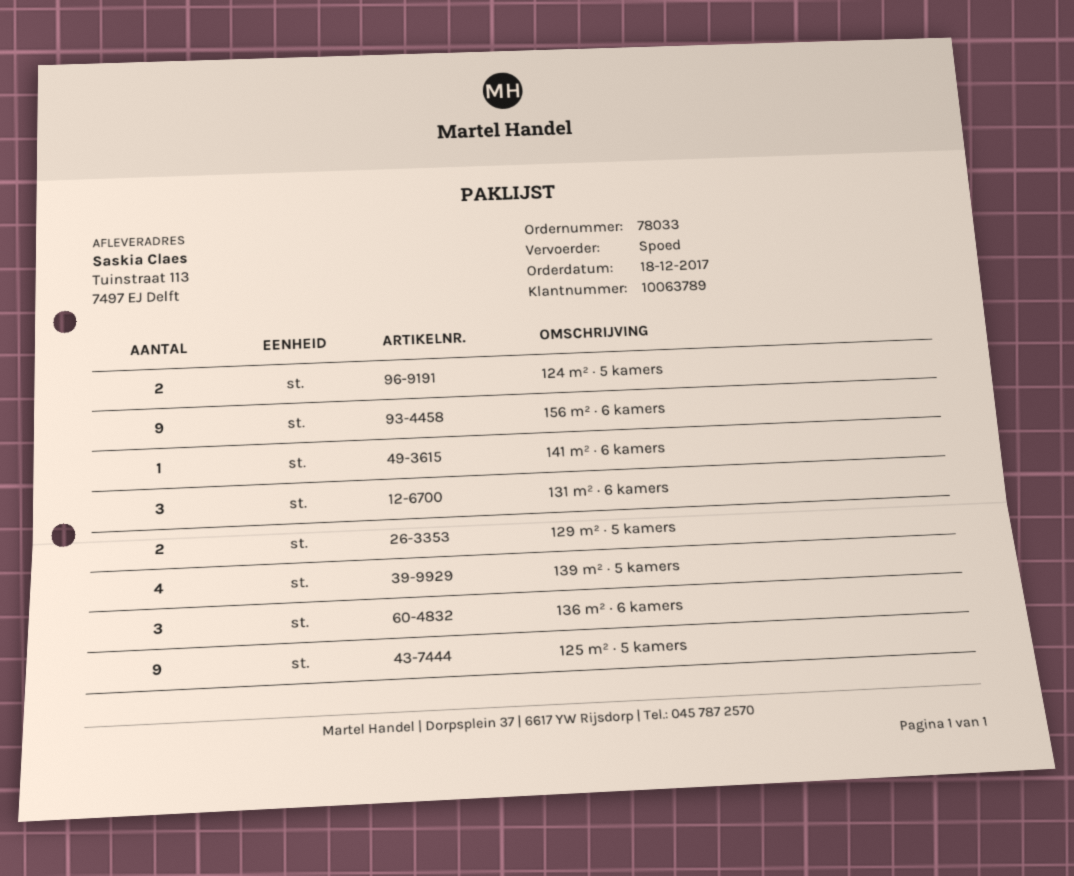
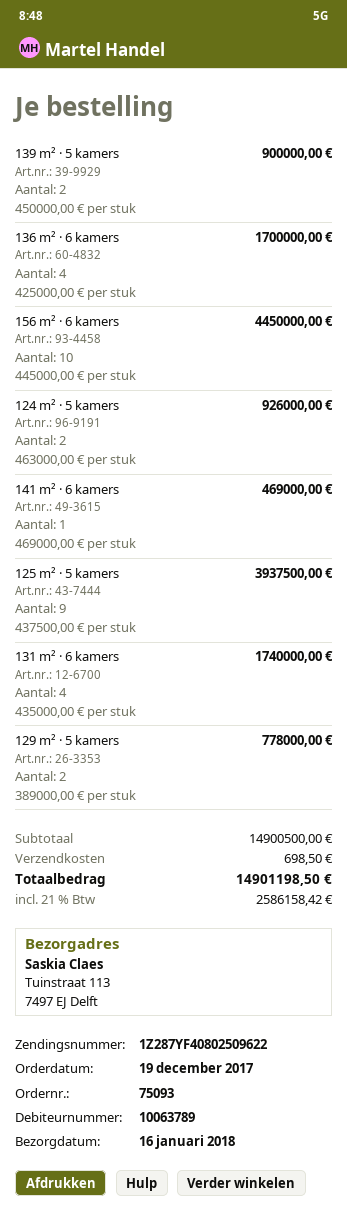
order number: 78033 -> 75093
order date: 2017-12-18 -> 2017-12-19
156 m² · 6 kamers: 9 -> 10
131 m² · 6 kamers: 3 -> 4
139 m² · 5 kamers: 4 -> 2
136 m² · 6 kamers: 3 -> 4

